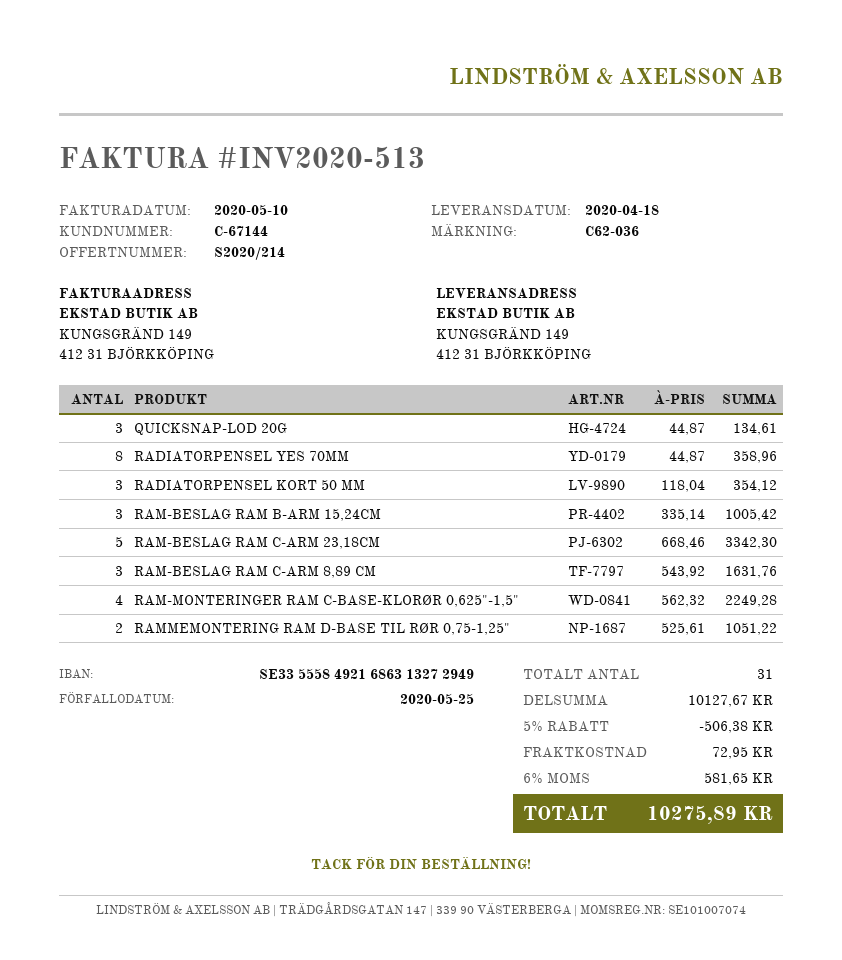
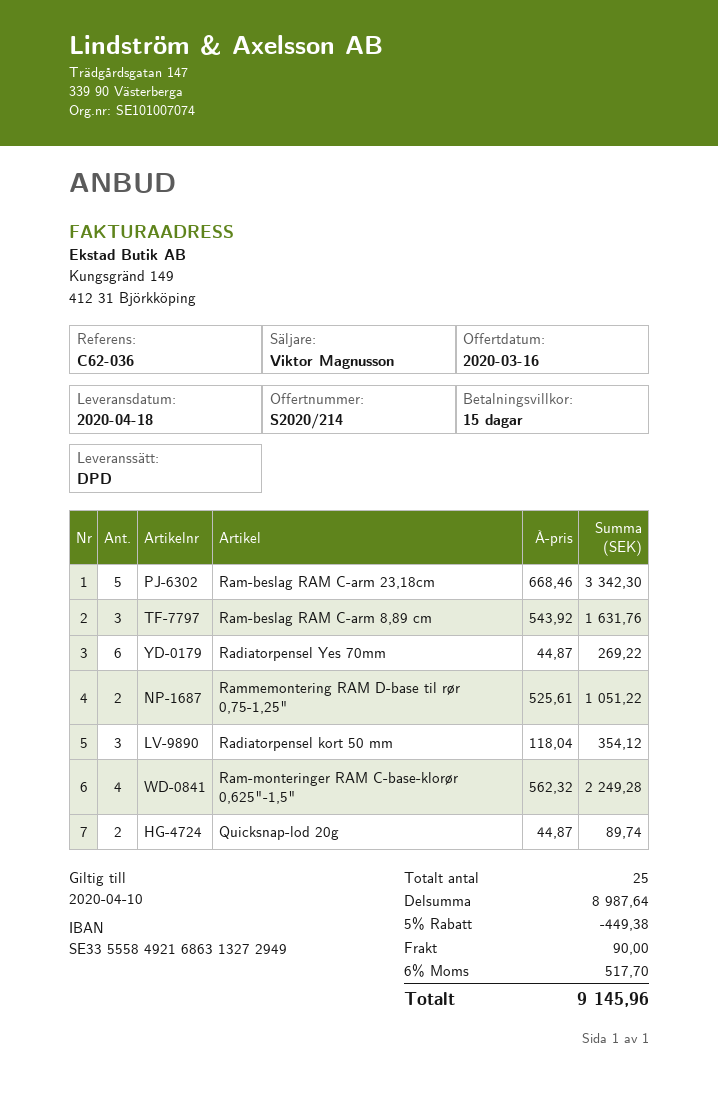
QUICKSNAP-LOD 20G: 3 x 44.87 = 134.61 -> 2 x 44.87 = 89.74
RADIATORPENSEL YES 70MM: 8 x 44.87 = 358.96 -> 6 x 44.87 = 269.22
RAM-BESLAG RAM B-ARM 15,24CM: 3 x 335.14 = 1005.42 -> none
total quantity: 31 -> 25
subtotal: 10127.67 -> 8987.64
discount: 5% = 506.38 -> 5% = 449.38
shipping: 72.95 -> 90.00
tax: 6% = 581.65 -> 6% = 517.70
total: 10275.89 -> 9145.96

